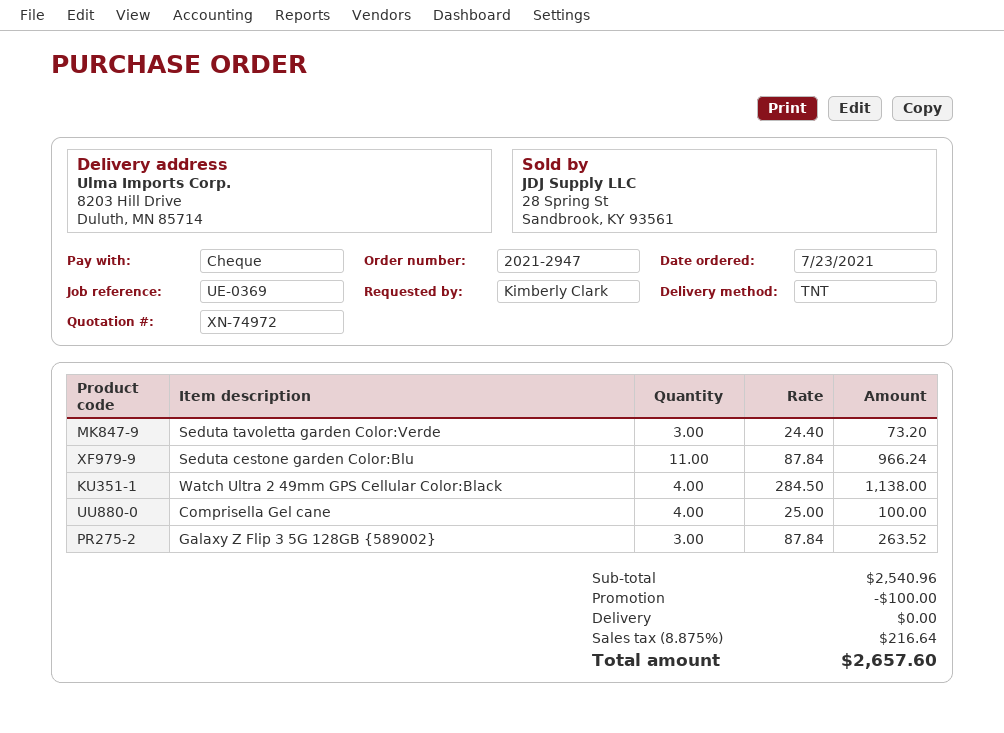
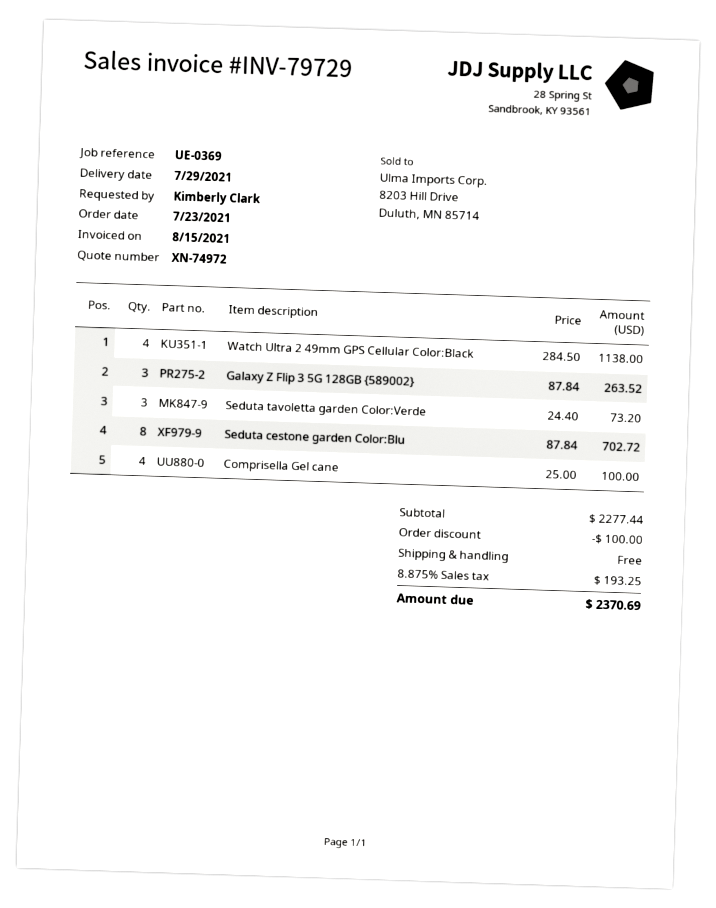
Seduta cestone garden Color:Blu: 11 x 87.84 = 966.24 -> 8 x 87.84 = 702.72
subtotal: 2540.96 -> 2277.44
tax: 8.875% = 216.64 -> 8.875% = 193.25
total: 2657.60 -> 2370.69

